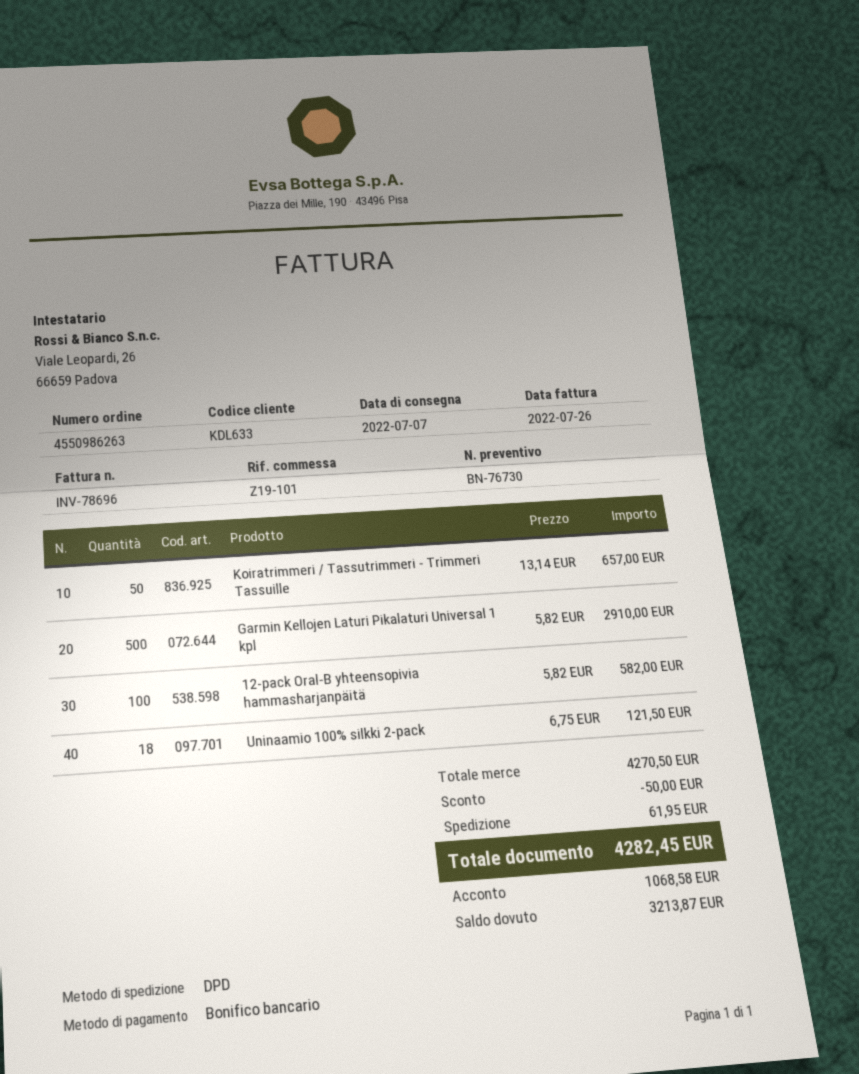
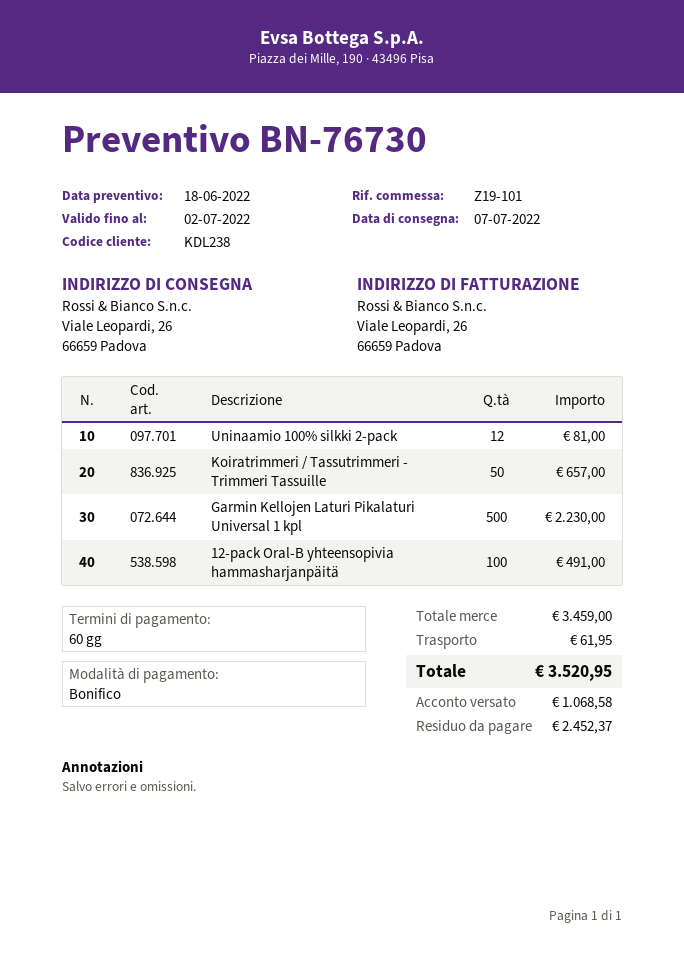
customer number: KDL633 -> KDL238
Garmin Kellojen Laturi Pikalaturi Universal 1 kpl: 500 for 2910.00 -> 500 for 2230.00
12-pack Oral-B yhteensopivia hammasharjanpäitä: 100 for 582.00 -> 100 for 491.00
Uninaamio 100% silkki 2-pack: 18 for 121.50 -> 12 for 81.00
subtotal: 4270.50 -> 3459.00
discount: 50.00 -> none
total: 4282.45 -> 3520.95
balance: 3213.87 -> 2452.37

